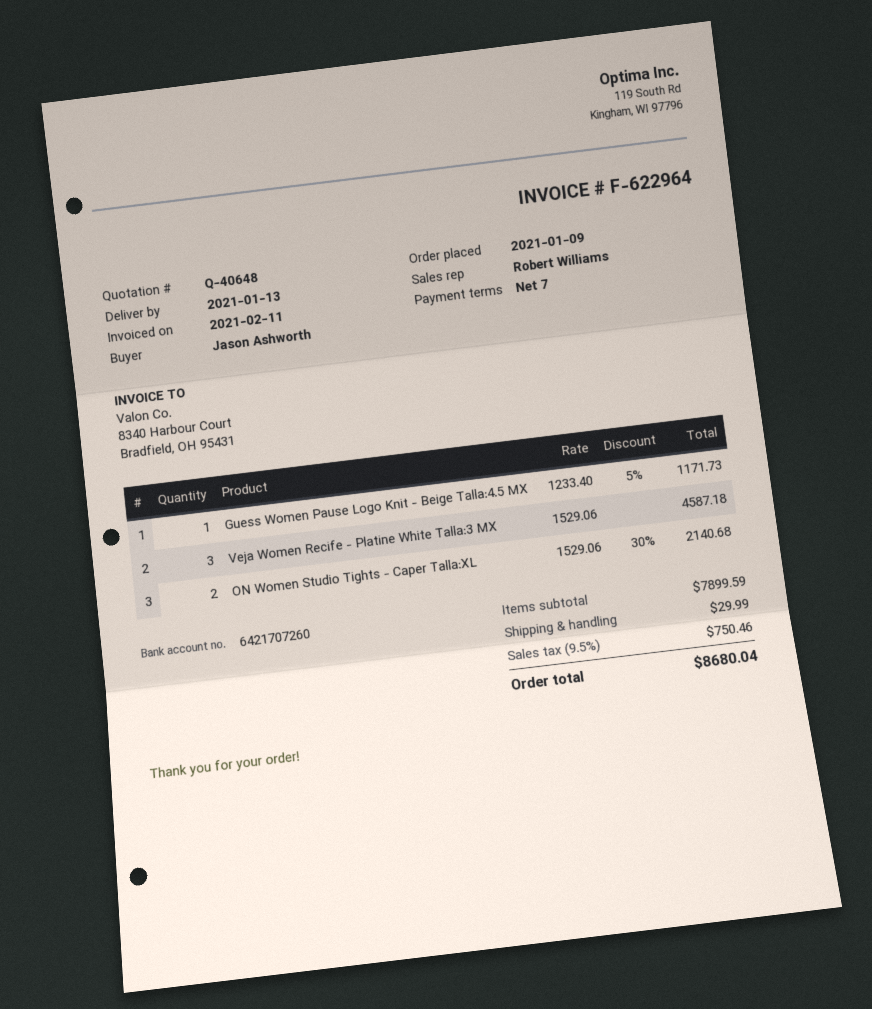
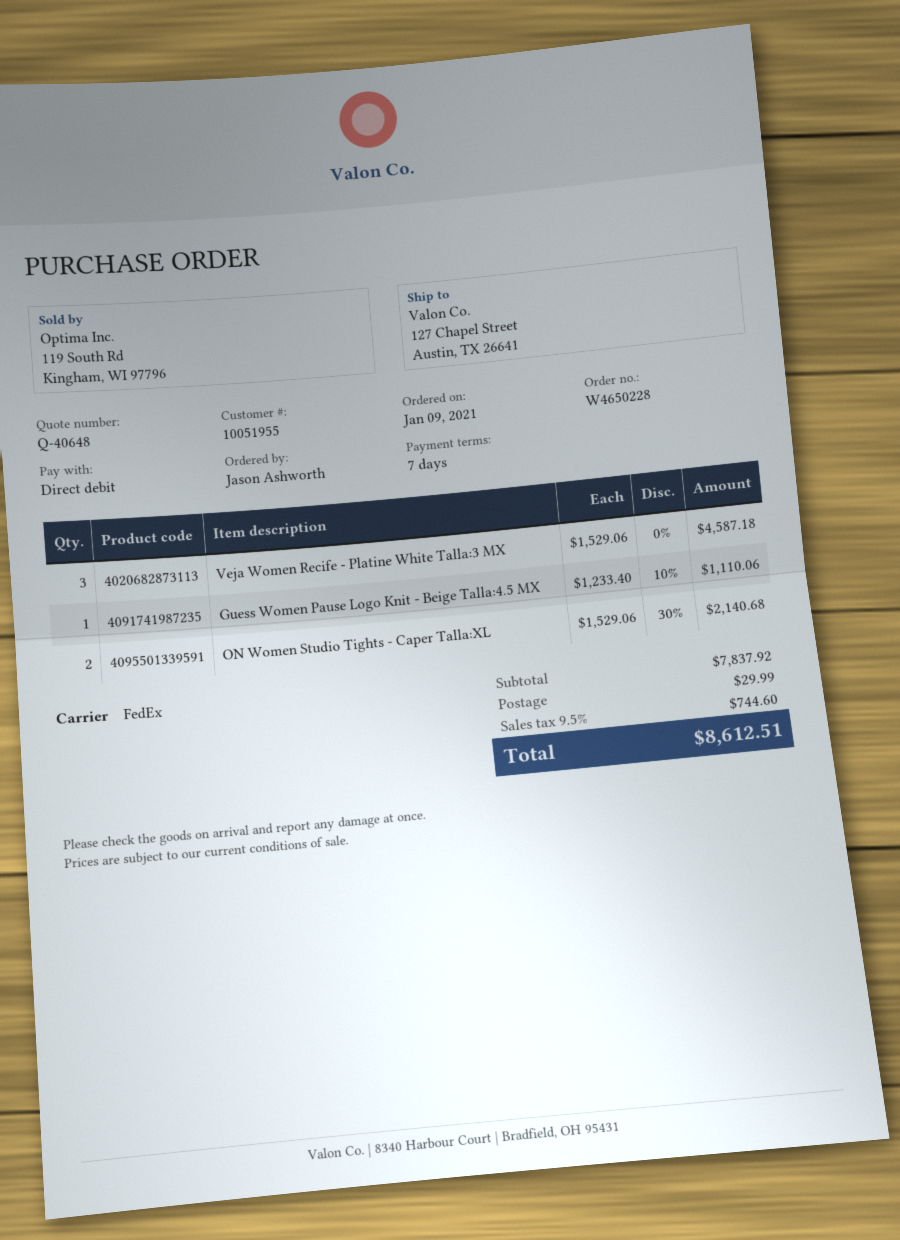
Guess Women Pause Logo Knit - Beige Talla:4.5 MX: 1 x 1233.40 - 5% = 1171.73 -> 1 x 1233.40 - 10% = 1110.06
subtotal: 7899.59 -> 7837.92
tax: 9.5% = 750.46 -> 9.5% = 744.60
total: 8680.04 -> 8612.51

